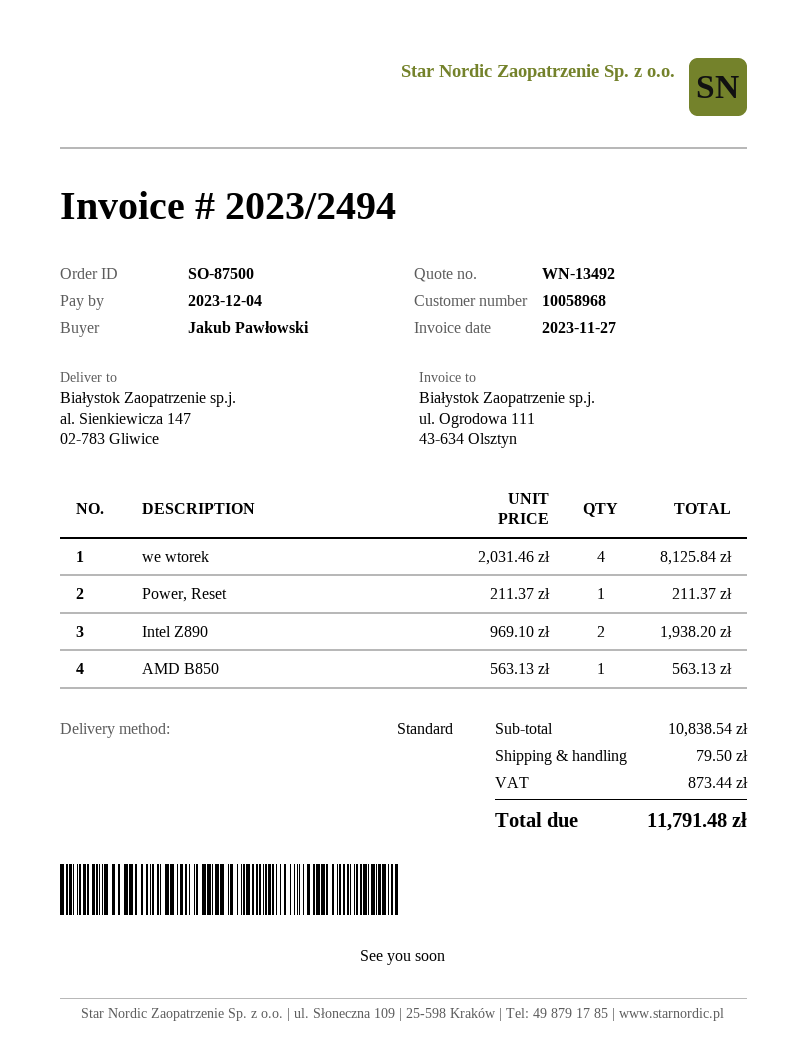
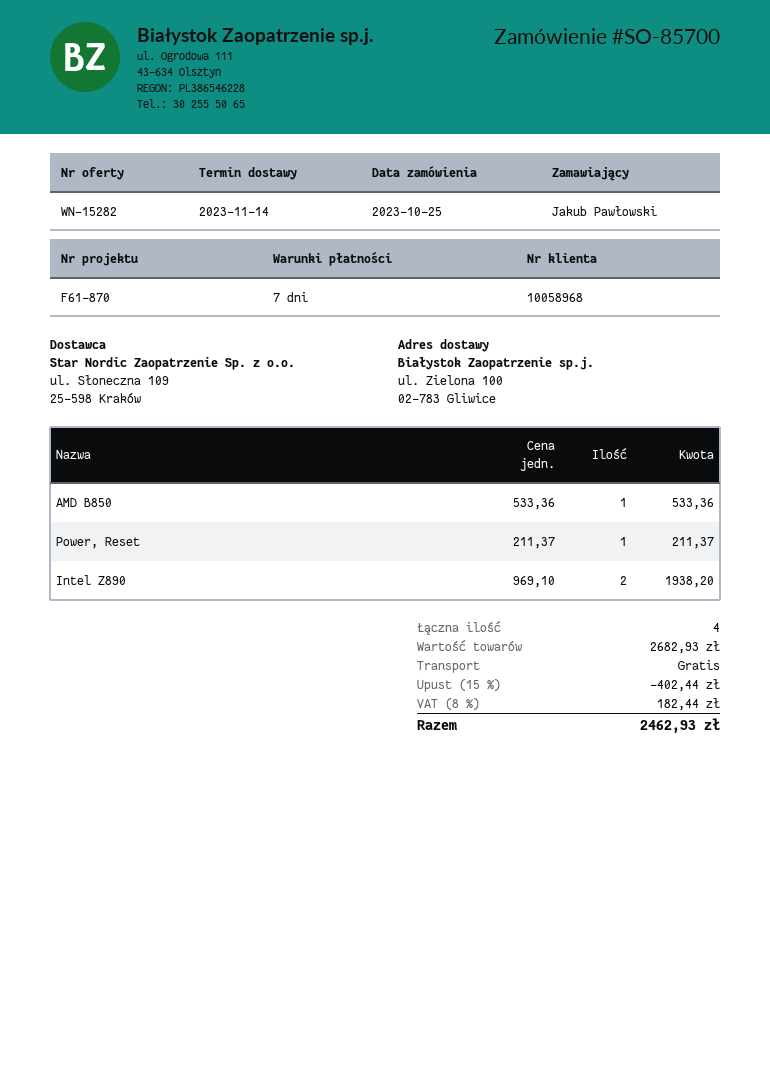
quote number: WN-13492 -> WN-15282
order number: SO-87500 -> SO-85700
ship to: al. Sienkiewicza 147, 02-783 Gliwice -> ul. Zielona 100, 02-783 Gliwice
we wtorek: 4 x 2031.46 = 8125.84 -> none
AMD B850: 1 x 563.13 = 563.13 -> 1 x 533.36 = 533.36
subtotal: 10838.54 -> 2682.93
discount: none -> 15% = 402.44
shipping: 79.50 -> 0.00
tax: 873.44 -> 182.44
total: 11791.48 -> 2462.93

